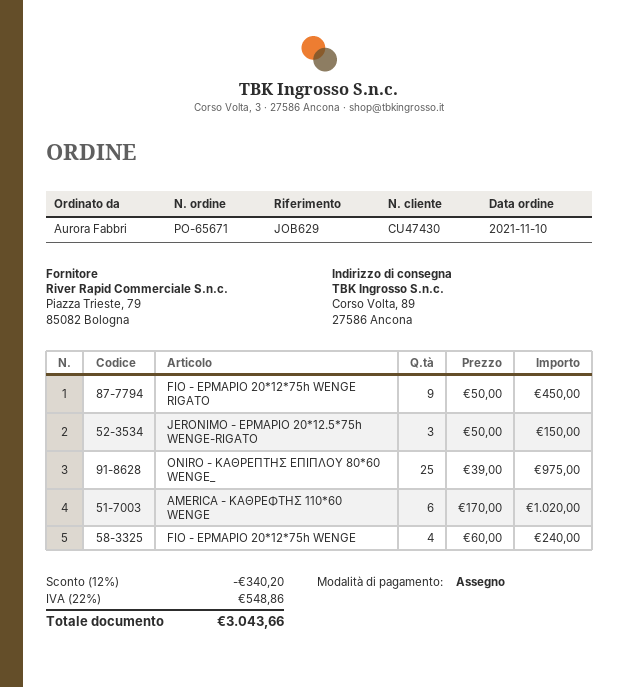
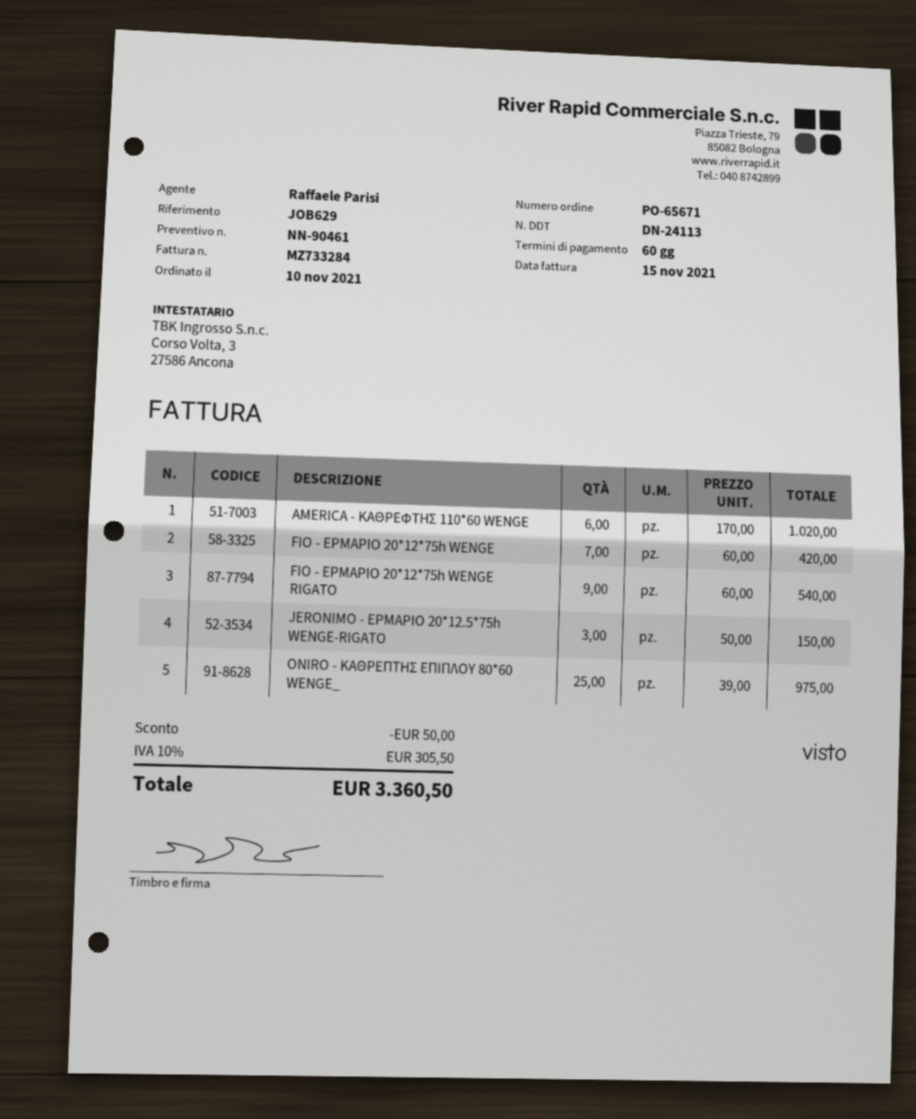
FIO - ΕΡΜΑΡΙΟ 20*12*75h WENGE RIGATO: 9 x 50.00 = 450.00 -> 9 x 60.00 = 540.00
FIO - ΕΡΜΑΡΙΟ 20*12*75h WENGE: 4 x 60.00 = 240.00 -> 7 x 60.00 = 420.00
discount: 340.20 -> 50.00
tax: 22% = 548.86 -> 10% = 305.50
total: 3043.66 -> 3360.50

